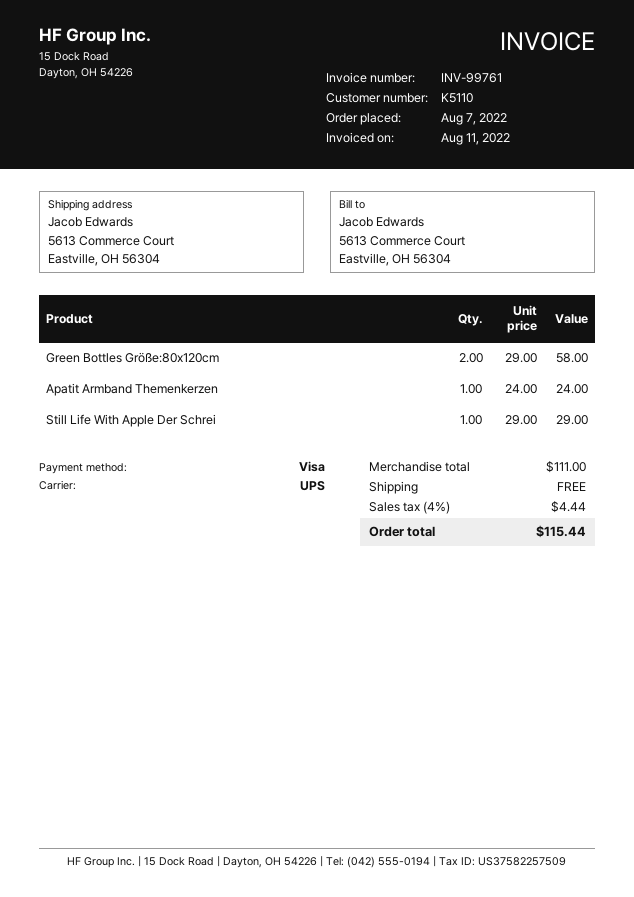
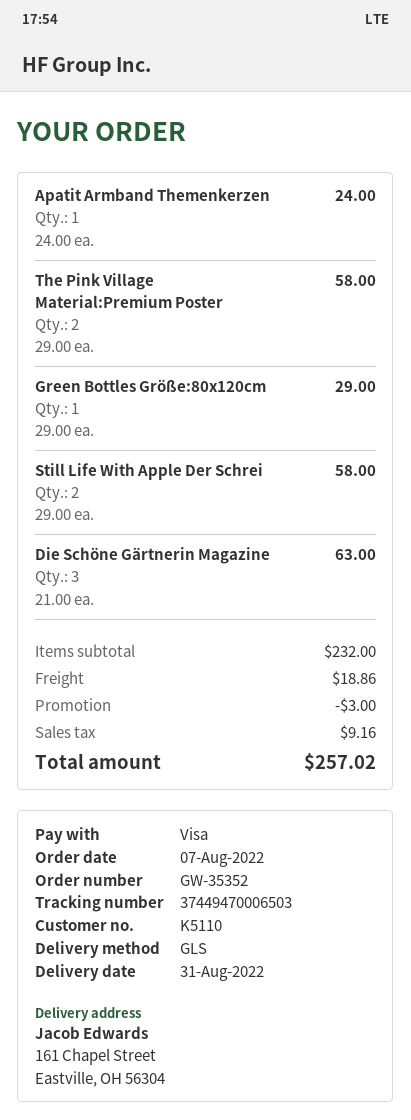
shipping method: UPS -> GLS
ship to: 5613 Commerce Court, Eastville, OH 56304 -> 161 Chapel Street, Eastville, OH 56304
Green Bottles Größe:80x120cm: 2 x 29.00 = 58.00 -> 1 x 29.00 = 29.00
Still Life With Apple Der Schrei: 1 x 29.00 = 29.00 -> 2 x 29.00 = 58.00
The Pink Village Material:Premium Poster: none -> 2 x 29.00 = 58.00
Die Schöne Gärtnerin Magazine: none -> 3 x 21.00 = 63.00
subtotal: 111.00 -> 232.00
discount: none -> 3.00
shipping: 0.00 -> 18.86
tax: 4.44 -> 9.16
total: 115.44 -> 257.02

